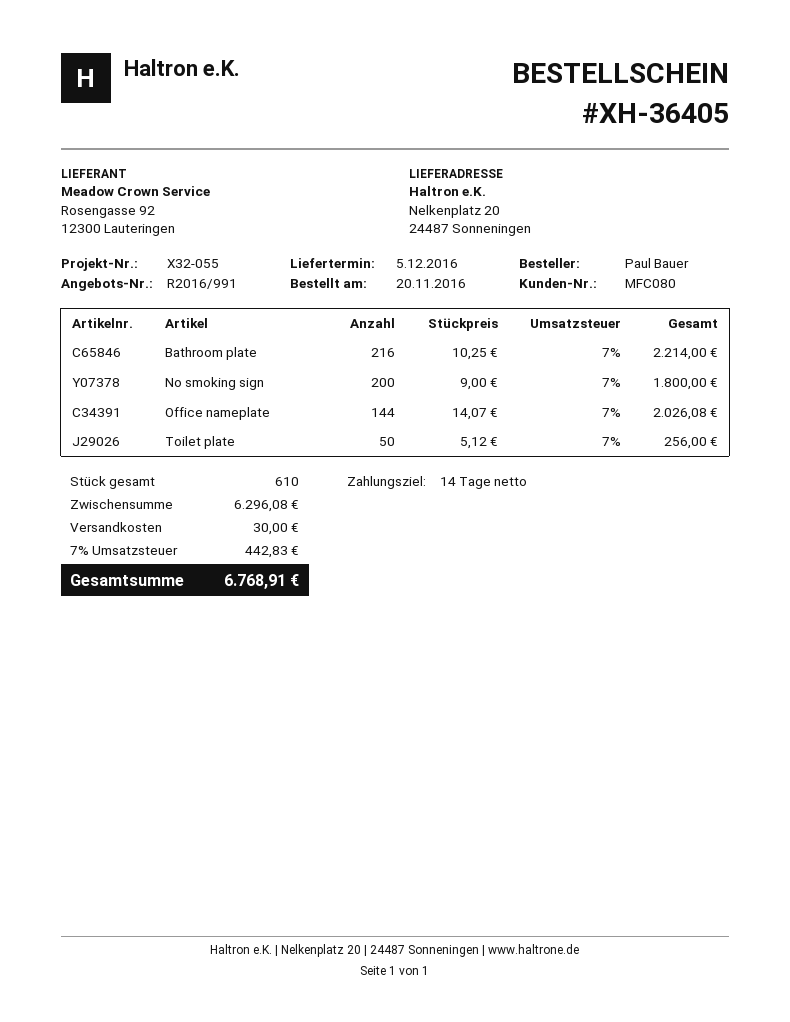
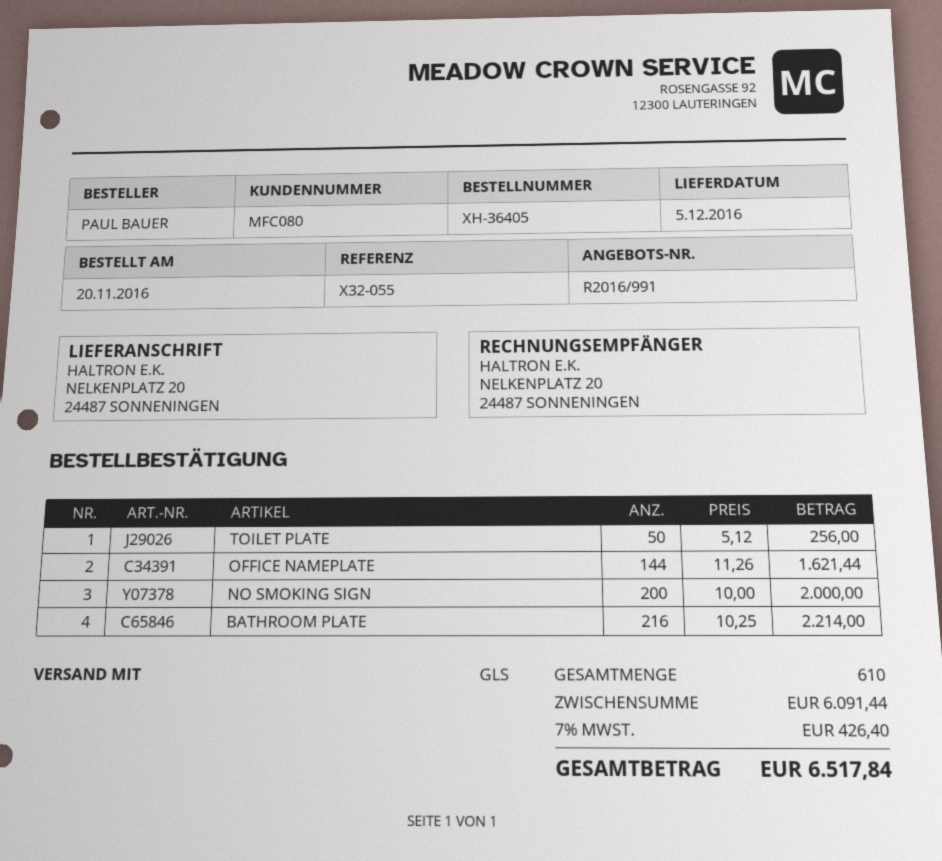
No smoking sign: 200 x 9.00 = 1800.00 -> 200 x 10.00 = 2000.00
Office nameplate: 144 x 14.07 = 2026.08 -> 144 x 11.26 = 1621.44
subtotal: 6296.08 -> 6091.44
shipping: 30.00 -> none
tax: 7% = 442.83 -> 7% = 426.40
total: 6768.91 -> 6517.84

